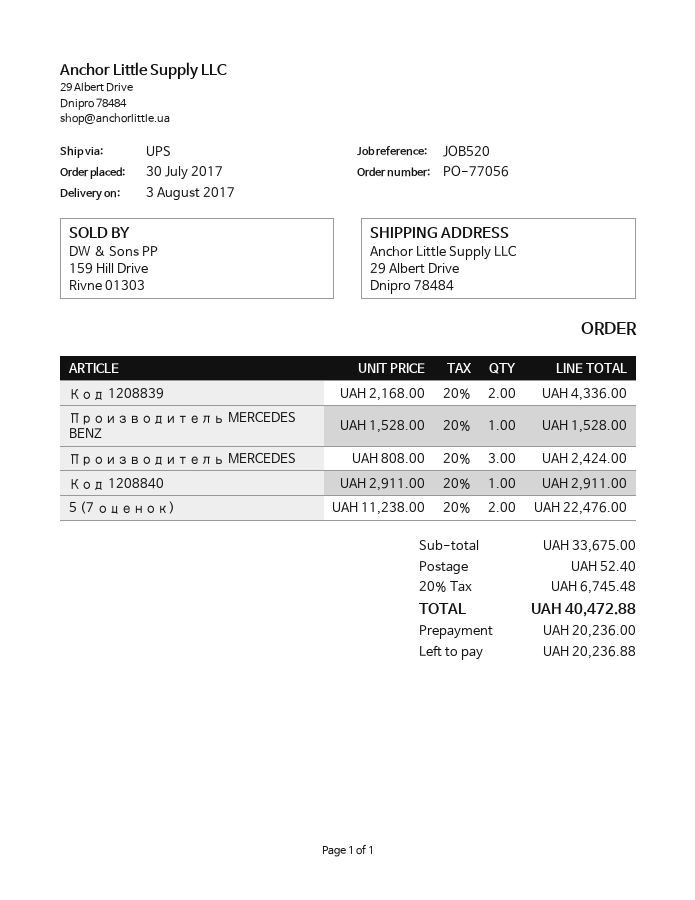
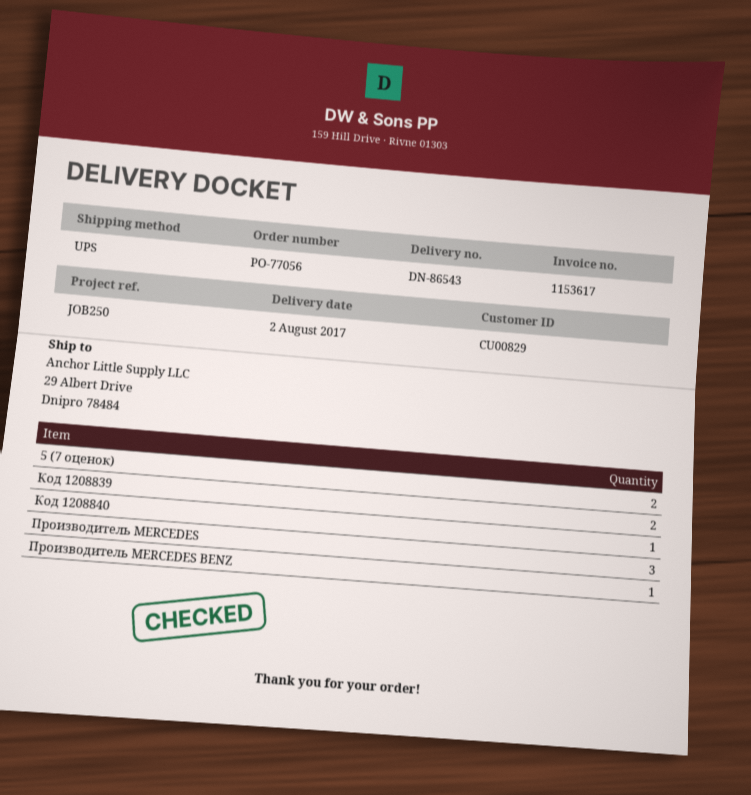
delivery date: 2017-08-03 -> 2017-08-02
reference: JOB520 -> JOB250

